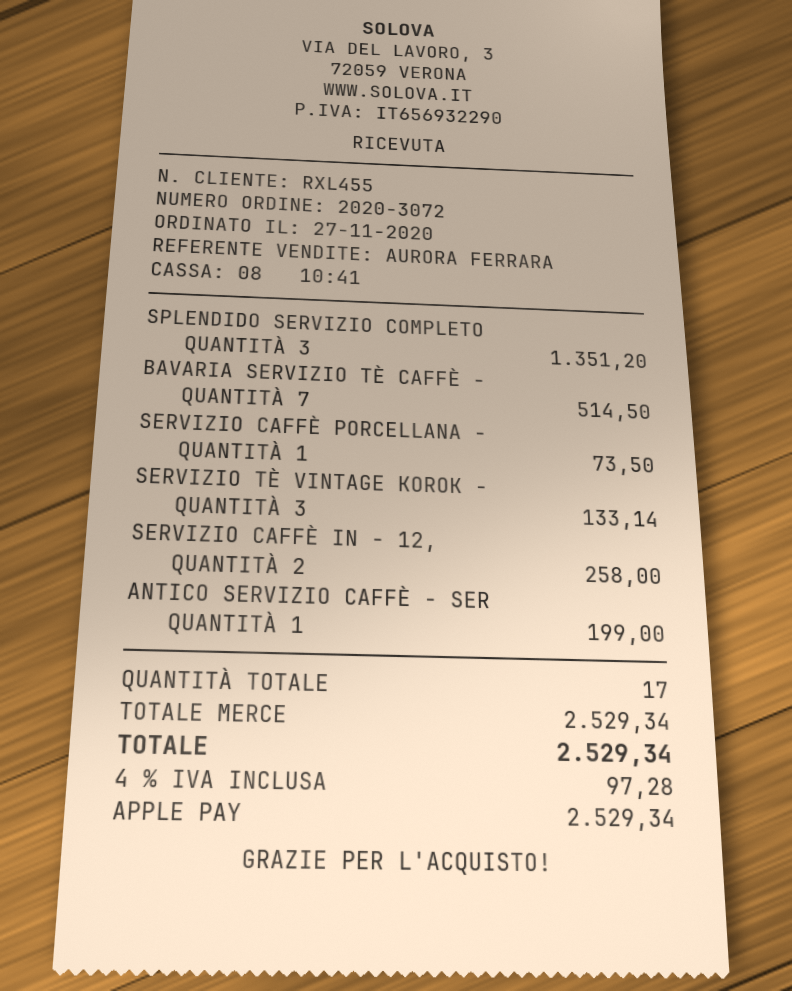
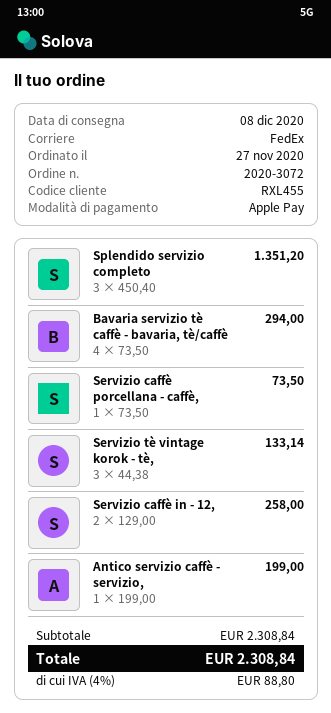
BAVARIA SERVIZIO TÈ CAFFÈ -: 7 for 514.50 -> 4 for 294.00
subtotal: 2529.34 -> 2308.84
tax: 4% = 97.28 -> 4% = 88.80
total: 2529.34 -> 2308.84

